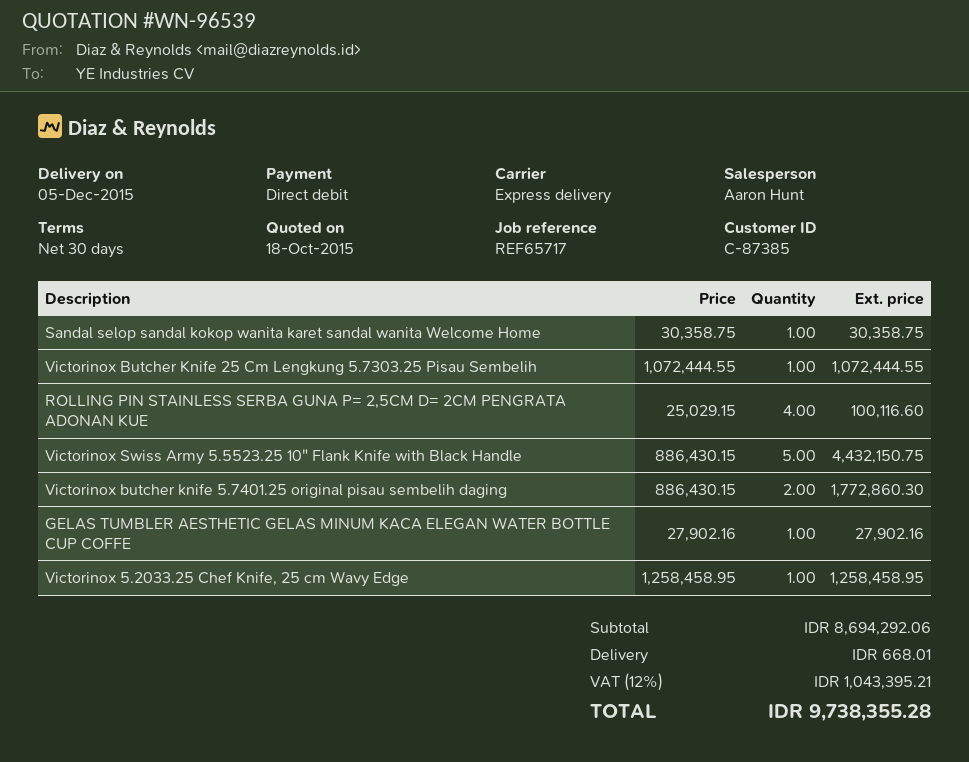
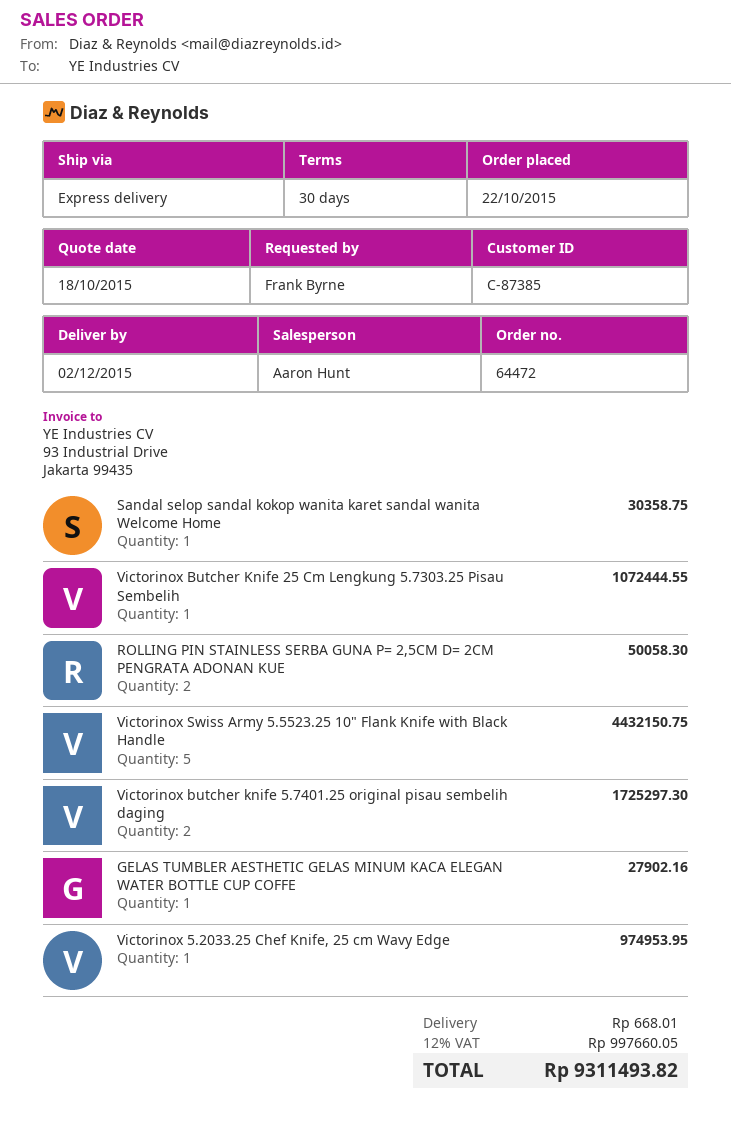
delivery date: 2015-12-05 -> 2015-12-02
ROLLING PIN STAINLESS SERBA GUNA P= 2,5CM D= 2CM PENGRATA ADONAN KUE: 4 for 100116.60 -> 2 for 50058.30
Victorinox butcher knife 5.7401.25 original pisau sembelih daging: 2 for 1772860.30 -> 2 for 1725297.30
Victorinox 5.2033.25 Chef Knife, 25 cm Wavy Edge: 1 for 1258458.95 -> 1 for 974953.95
tax: 12% = 1043395.21 -> 12% = 997660.05
total: 9738355.28 -> 9311493.82

